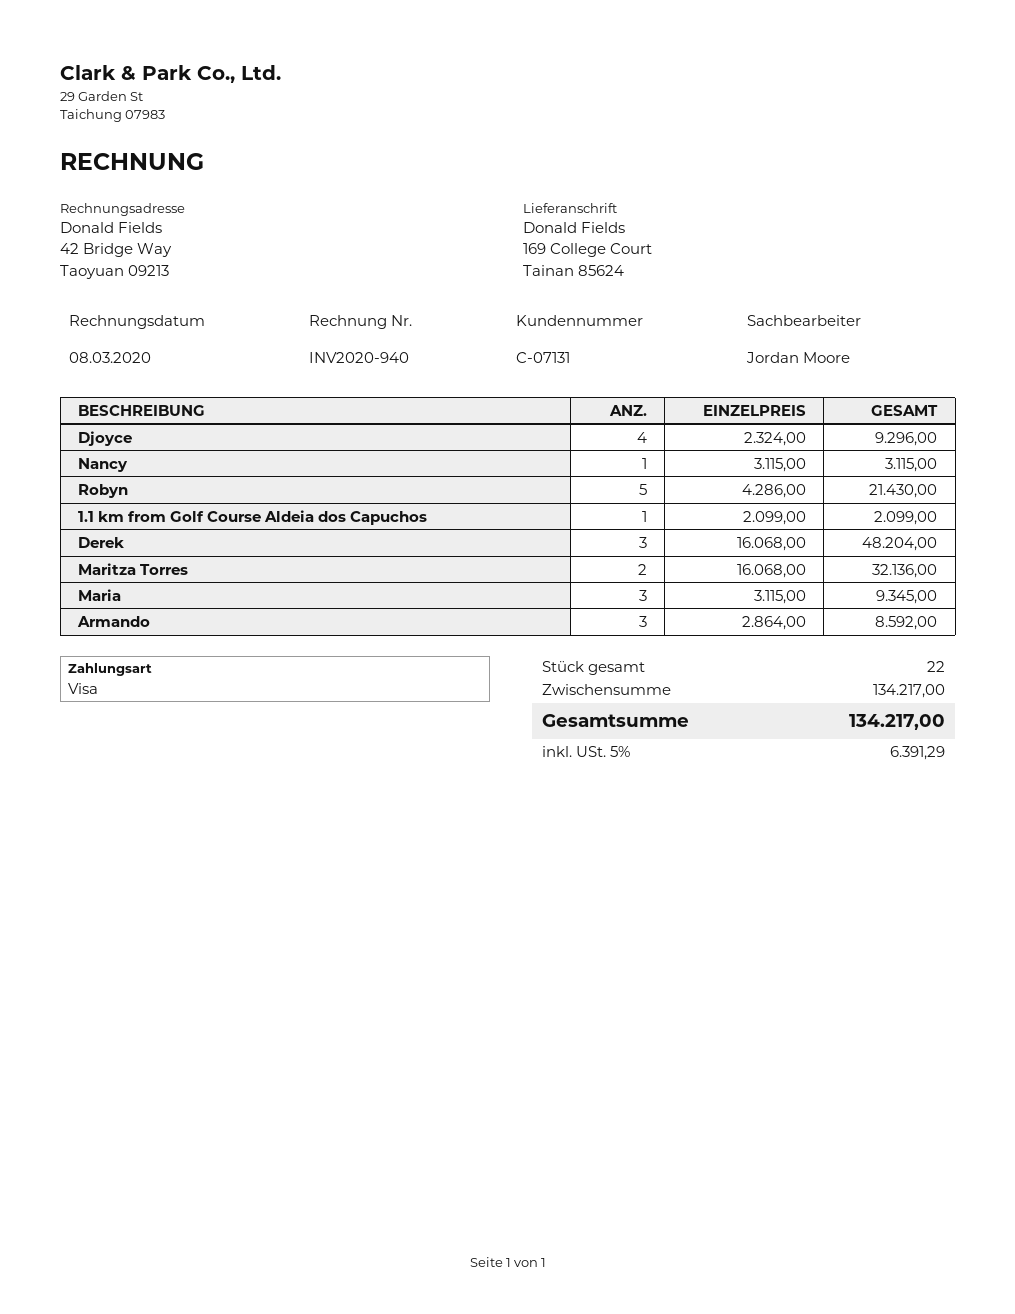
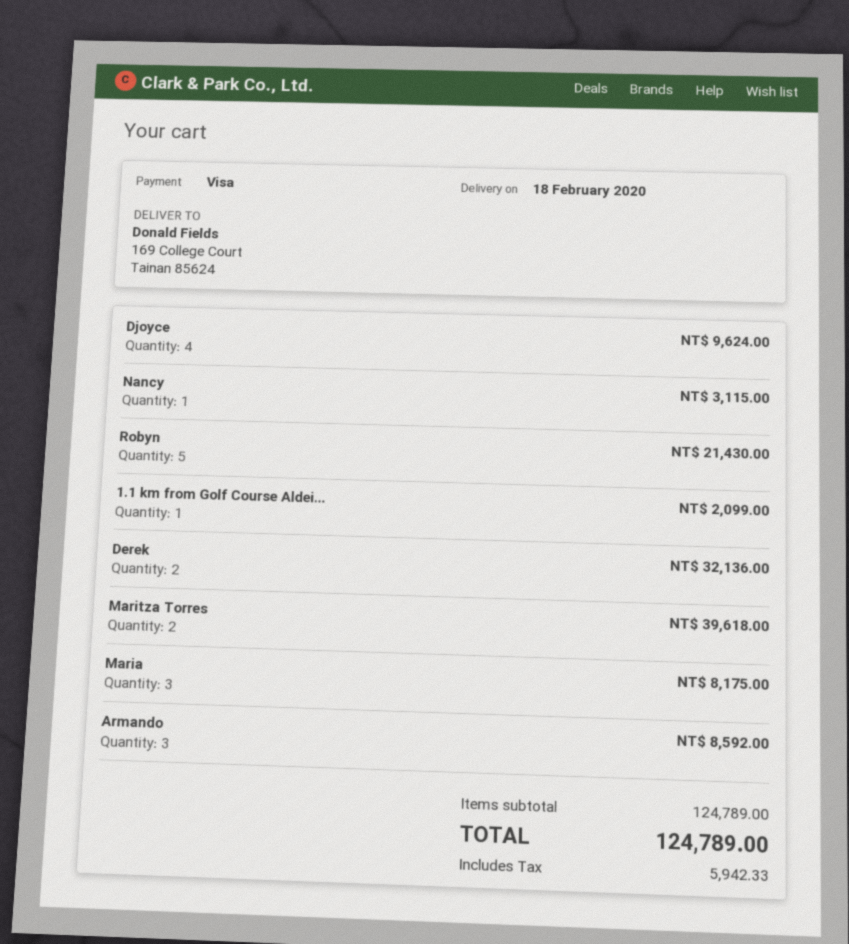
Djoyce: 4 for 9296.00 -> 4 for 9624.00
Derek: 3 for 48204.00 -> 2 for 32136.00
Maritza Torres: 2 for 32136.00 -> 2 for 39618.00
Maria: 3 for 9345.00 -> 3 for 8175.00
subtotal: 134217.00 -> 124789.00
tax: 6391.29 -> 5942.33
total: 134217.00 -> 124789.00

